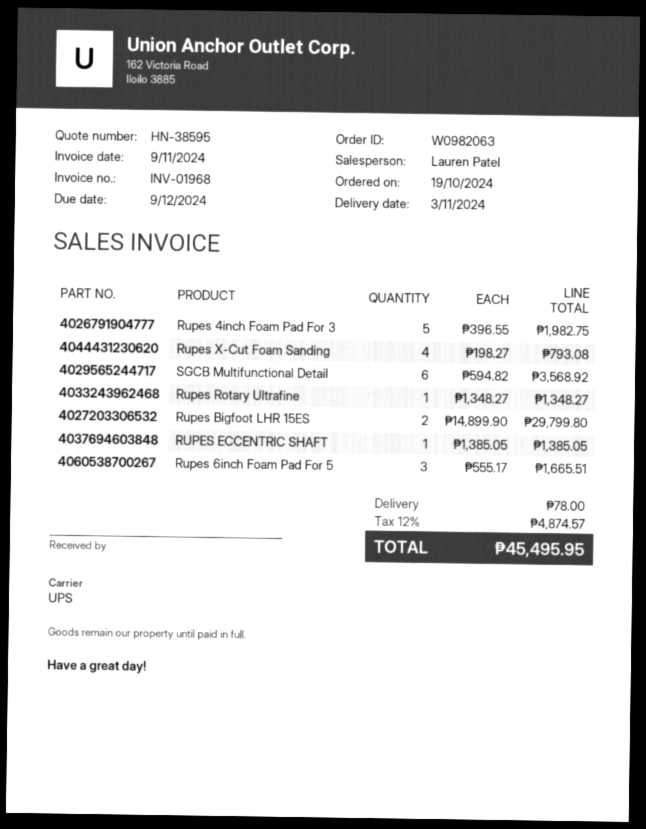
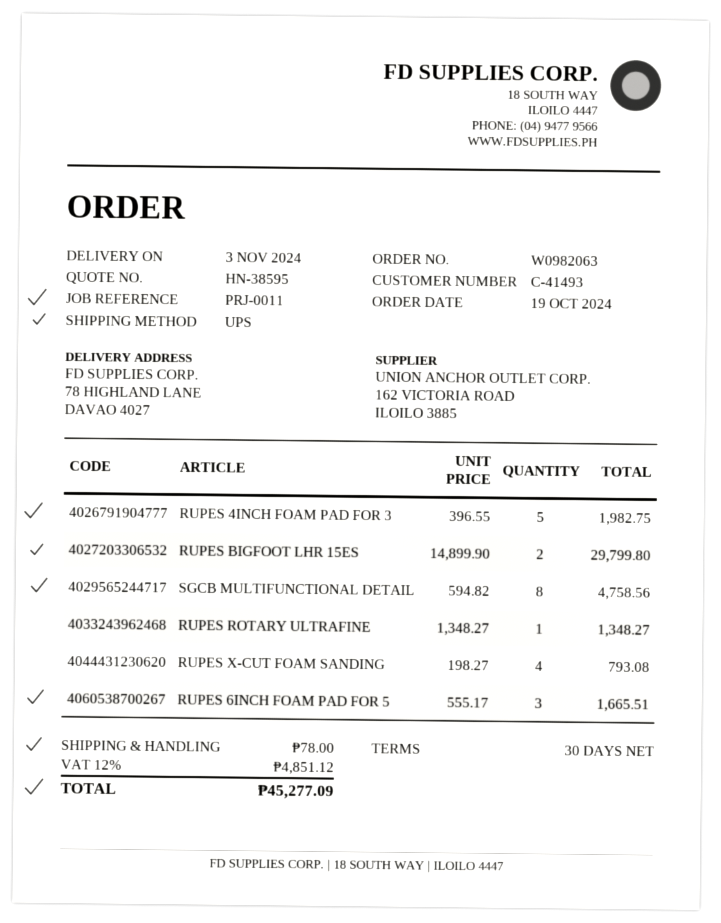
SGCB Multifunctional Detail: 6 x 594.82 = 3568.92 -> 8 x 594.82 = 4758.56
RUPES ECCENTRIC SHAFT: 1 x 1385.05 = 1385.05 -> none
tax: 12% = 4874.57 -> 12% = 4851.12
total: 45495.95 -> 45277.09

